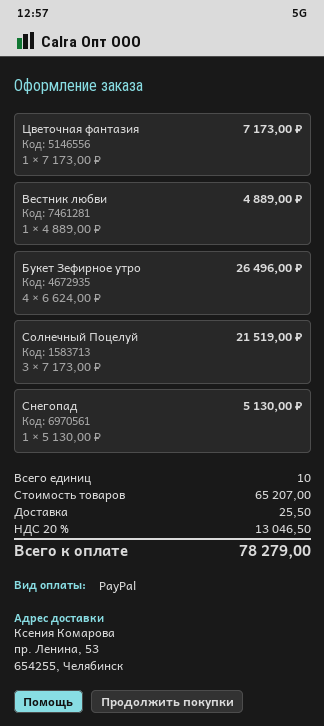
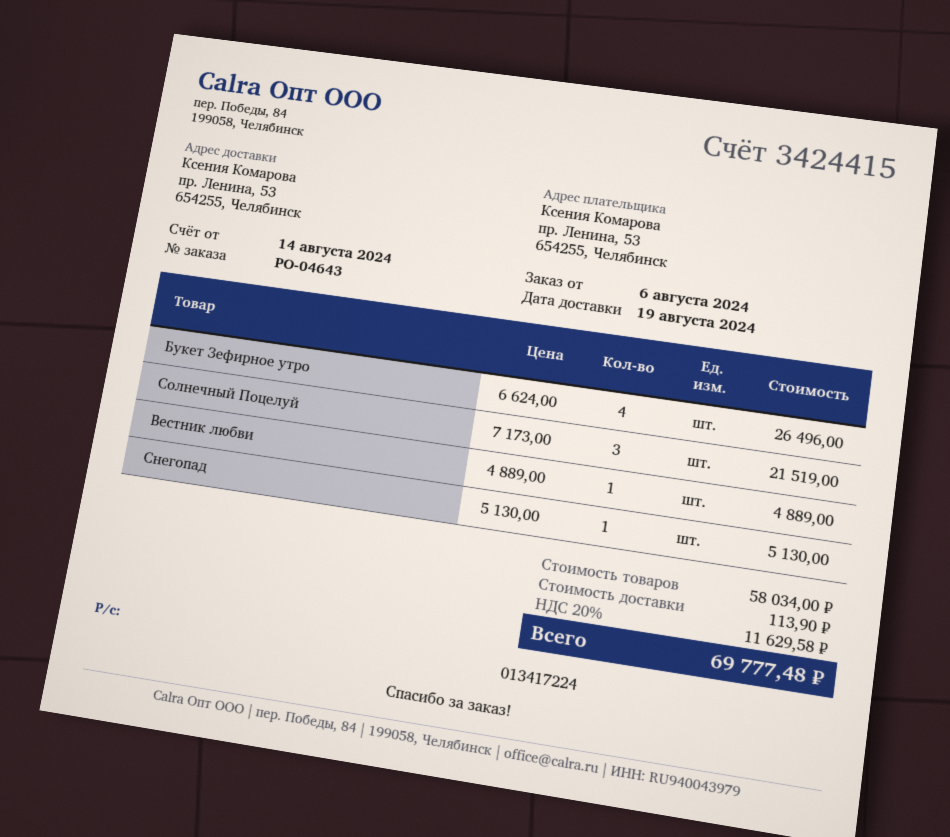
Цветочная фантазия: 1 x 7173.00 = 7173.00 -> none
subtotal: 65207.00 -> 58034.00
shipping: 25.50 -> 113.90
tax: 20% = 13046.50 -> 20% = 11629.58
total: 78279.00 -> 69777.48

